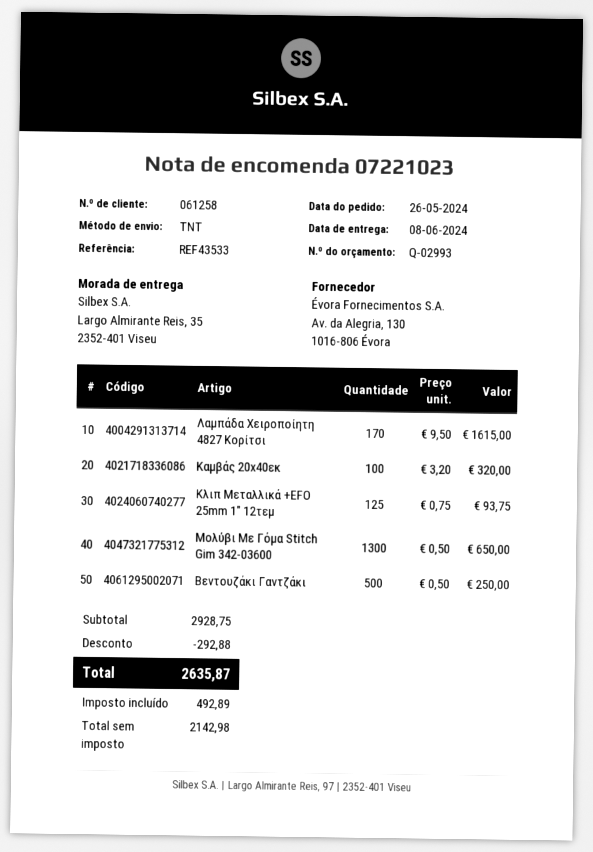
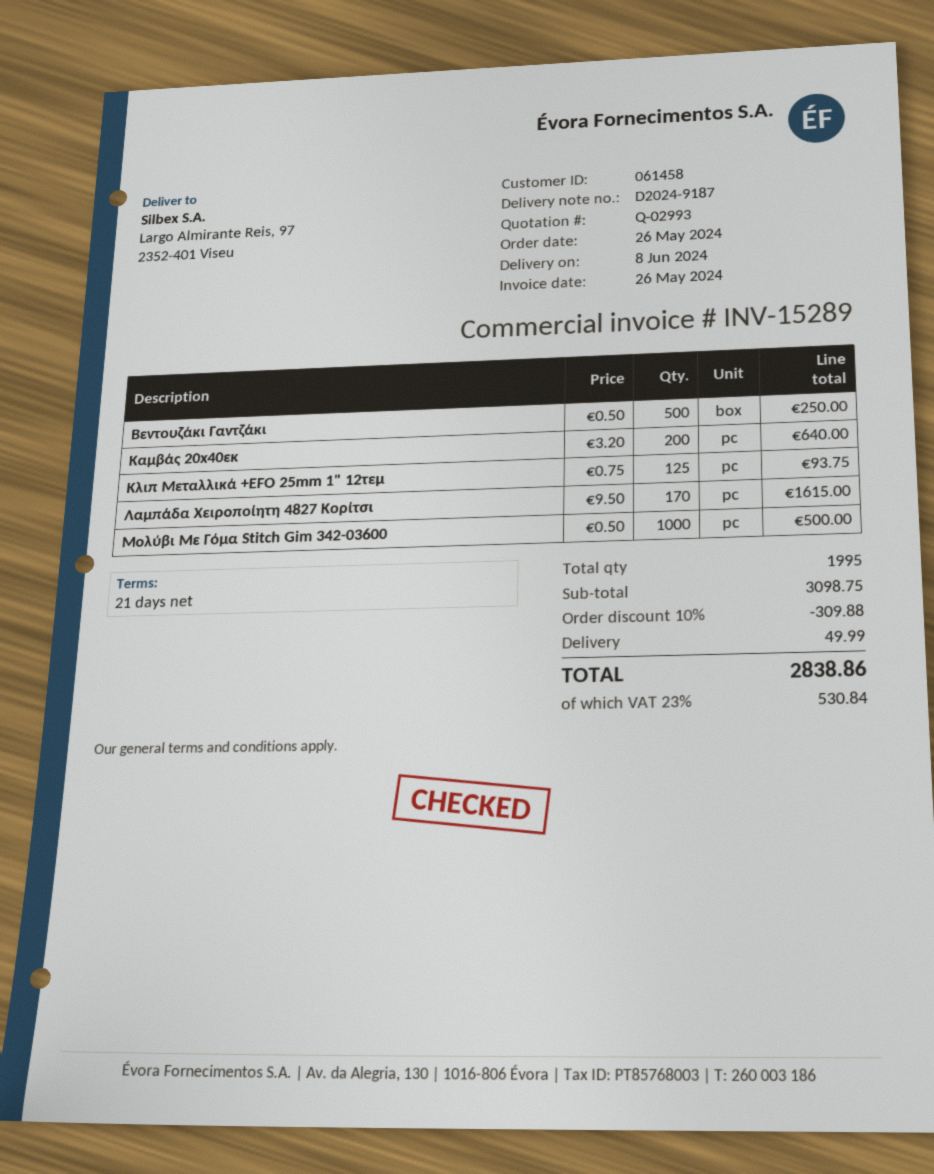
customer number: 061258 -> 061458
ship to: Largo Almirante Reis, 35, 2352-401 Viseu -> Largo Almirante Reis, 97, 2352-401 Viseu
Καμβάς 20x40εκ: 100 x 3.20 = 320.00 -> 200 x 3.20 = 640.00
Μολύβι Με Γόμα Stitch Gim 342-03600: 1300 x 0.50 = 650.00 -> 1000 x 0.50 = 500.00
subtotal: 2928.75 -> 3098.75
discount: 292.88 -> 309.88
shipping: none -> 49.99
tax: 492.89 -> 530.84
total: 2635.87 -> 2838.86

